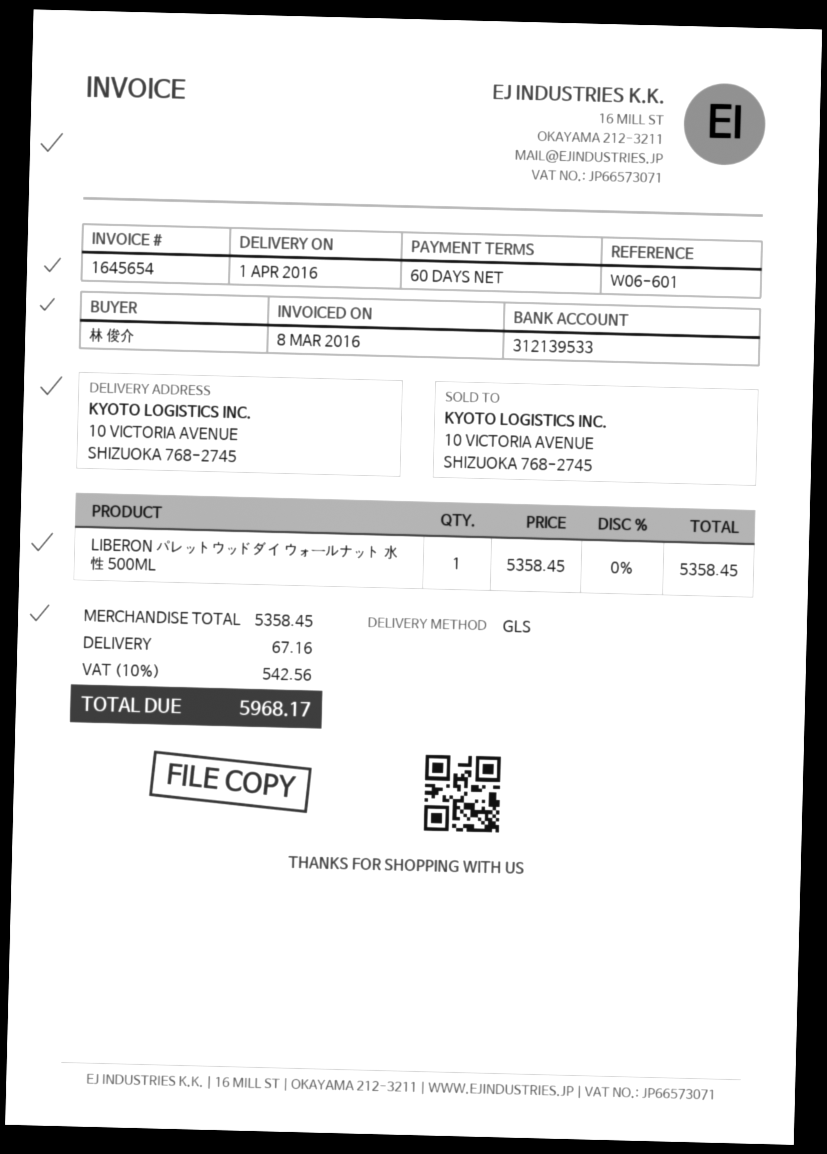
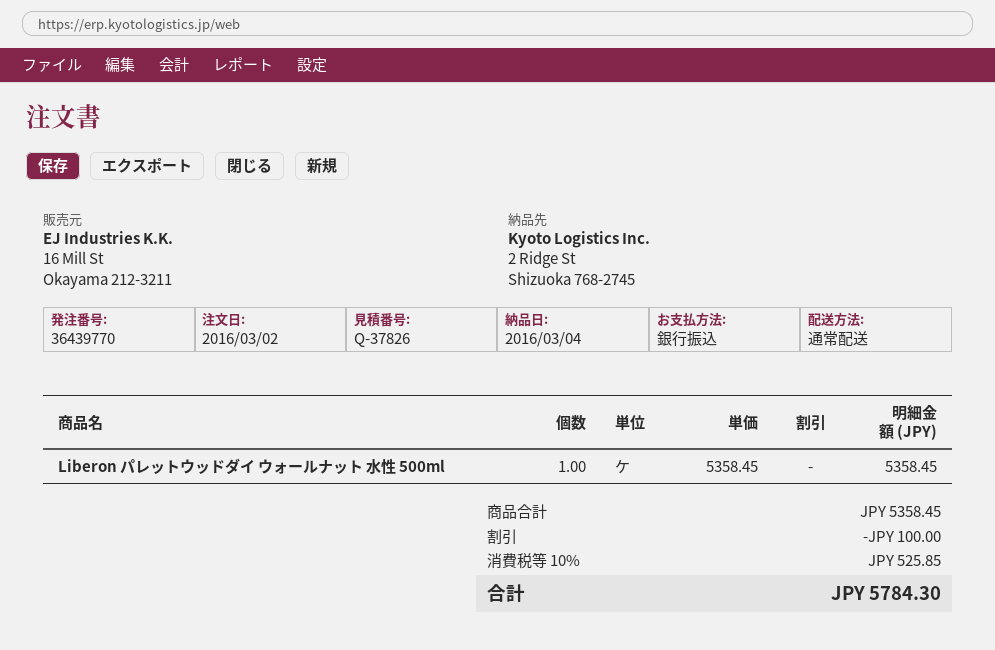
delivery date: 2016-04-01 -> 2016-03-04
shipping method: GLS -> standard
ship to: 10 VICTORIA AVENUE, SHIZUOKA 768-2745 -> 2 Ridge St, Shizuoka 768-2745
discount: none -> 100.00
shipping: 67.16 -> none
tax: 10% = 542.56 -> 10% = 525.85
total: 5968.17 -> 5784.30

